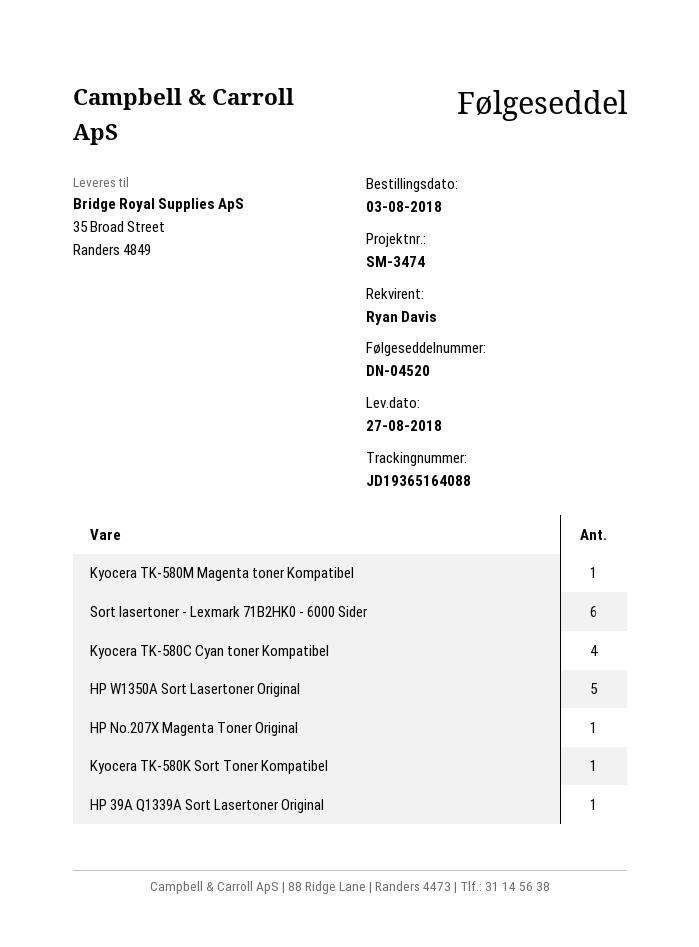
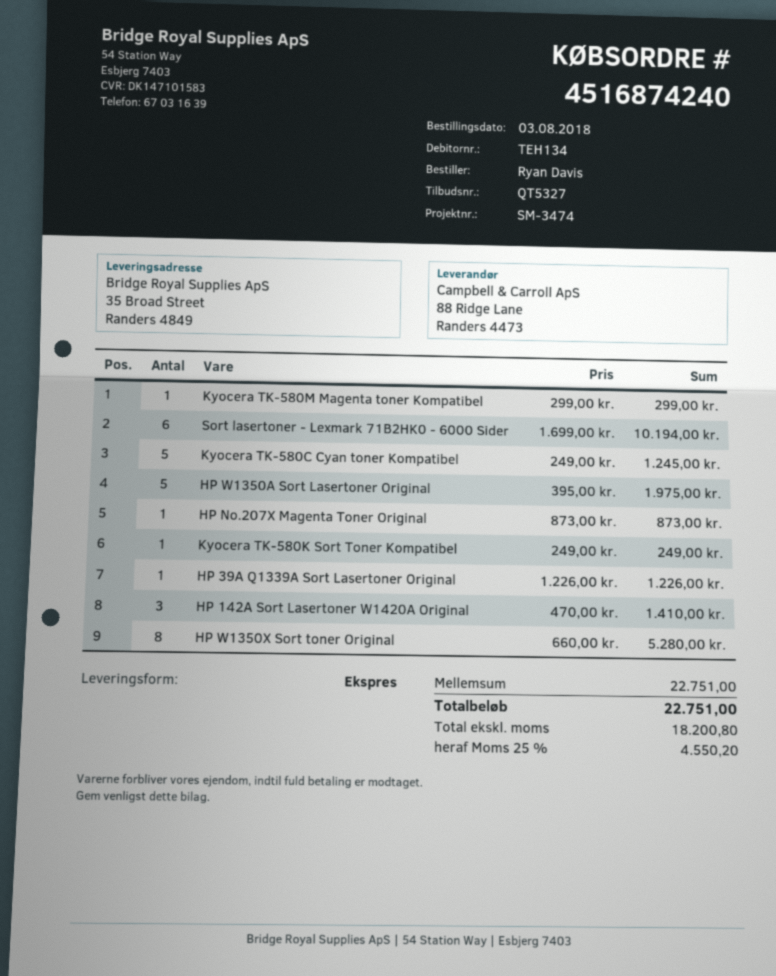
Kyocera TK-580C Cyan toner Kompatibel: 4 -> 5
HP 142A Sort Lasertoner W1420A Original: none -> 3
HP W1350X Sort toner Original: none -> 8

